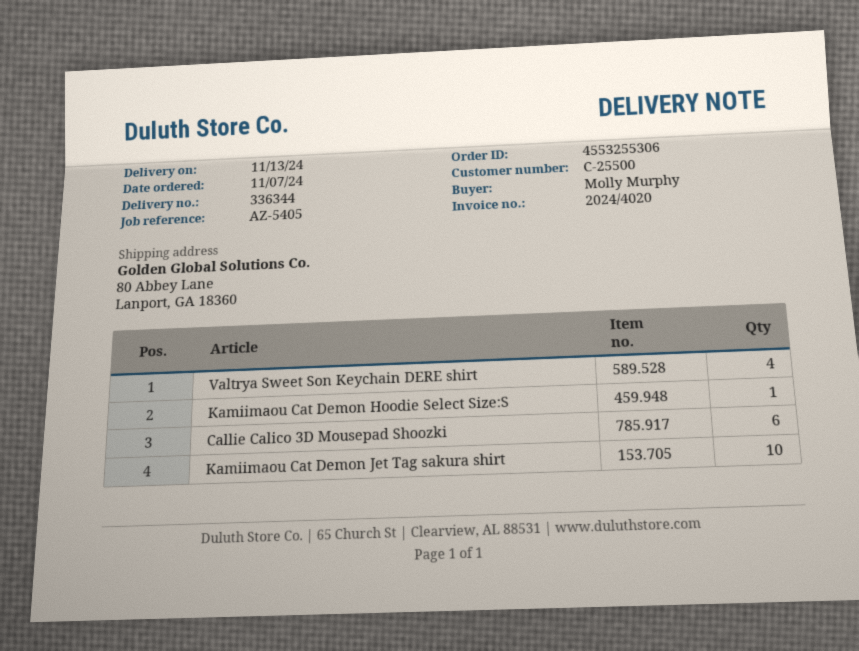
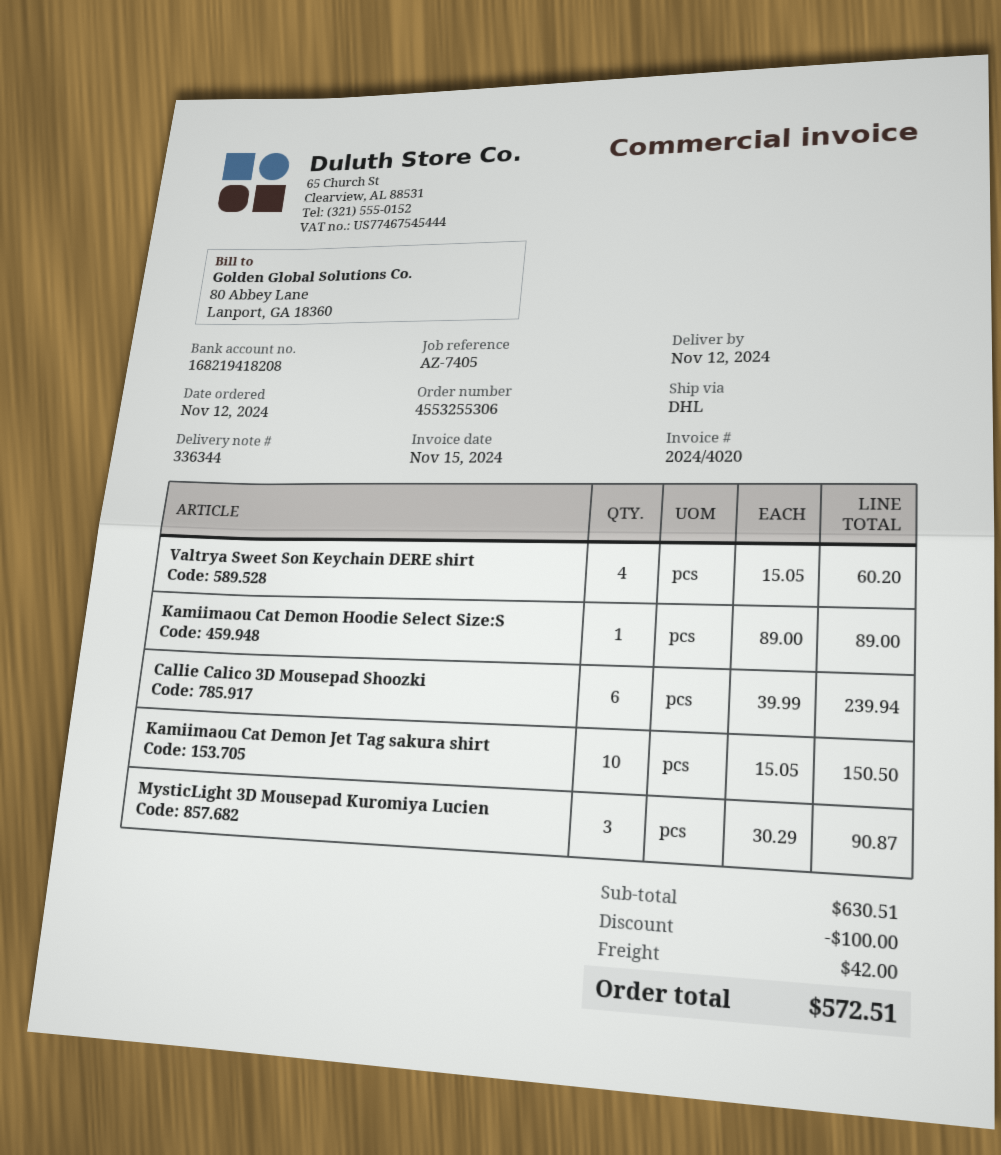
order date: 2024-11-07 -> 2024-11-12
delivery date: 2024-11-13 -> 2024-11-12
reference: AZ-5405 -> AZ-7405
MysticLight 3D Mousepad Kuromiya Lucien: none -> 3

